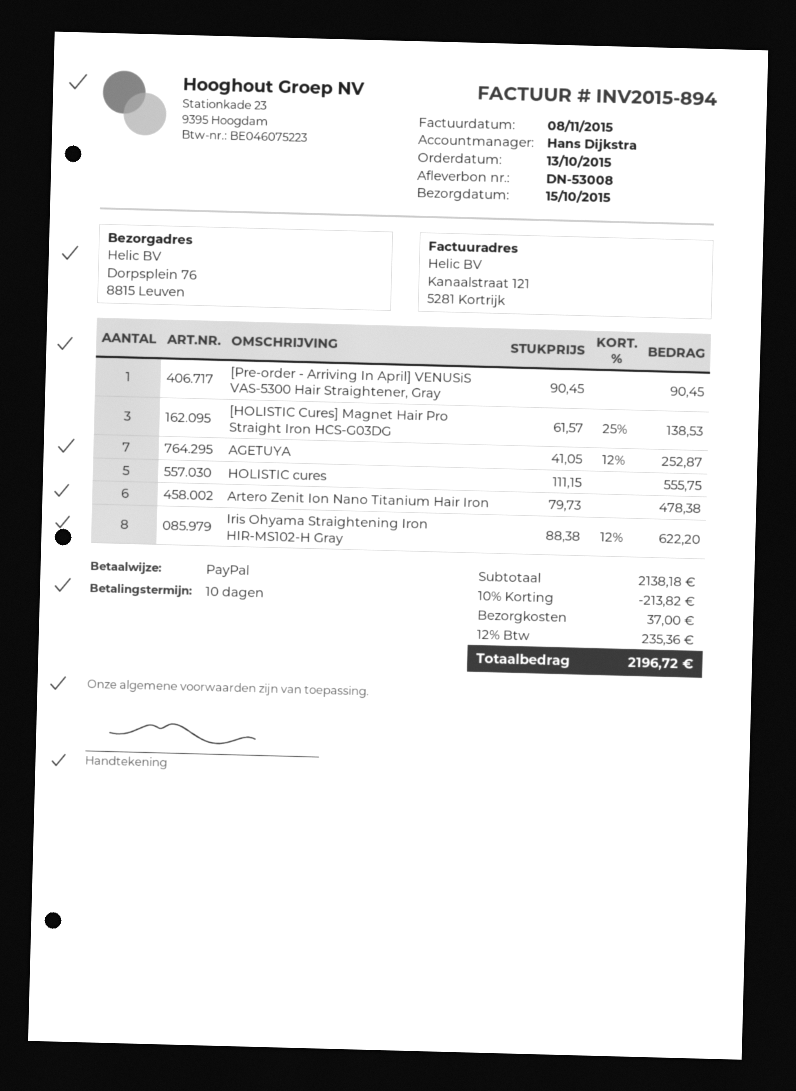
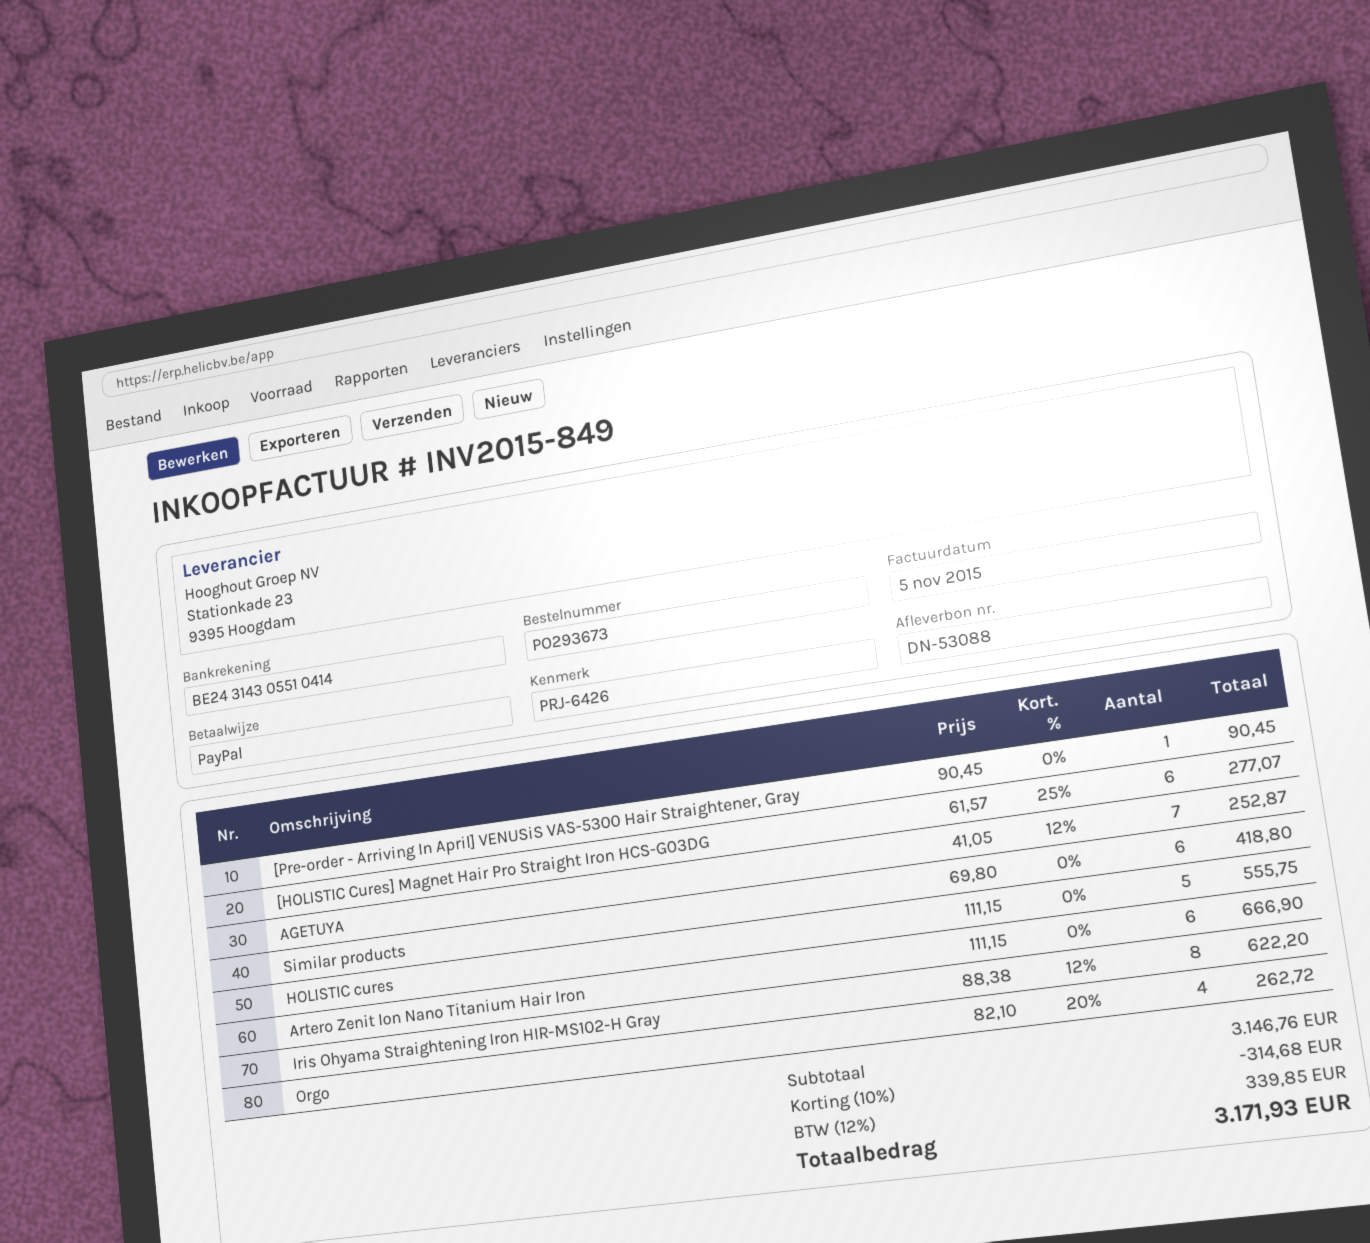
delivery note number: DN-53008 -> DN-53088
invoice number: INV2015-894 -> INV2015-849
invoice date: 2015-11-08 -> 2015-11-05
[HOLISTIC Cures] Magnet Hair Pro Straight Iron HCS-G03DG: 3 x 61.57 - 25% = 138.53 -> 6 x 61.57 - 25% = 277.07
Artero Zenit Ion Nano Titanium Hair Iron: 6 x 79.73 = 478.38 -> 6 x 111.15 = 666.90
Similar products: none -> 6 x 69.80 = 418.80
Orgo: none -> 4 x 82.10 - 20% = 262.72
subtotal: 2138.18 -> 3146.76
discount: 10% = 213.82 -> 10% = 314.68
shipping: 37.00 -> none
tax: 12% = 235.36 -> 12% = 339.85
total: 2196.72 -> 3171.93

